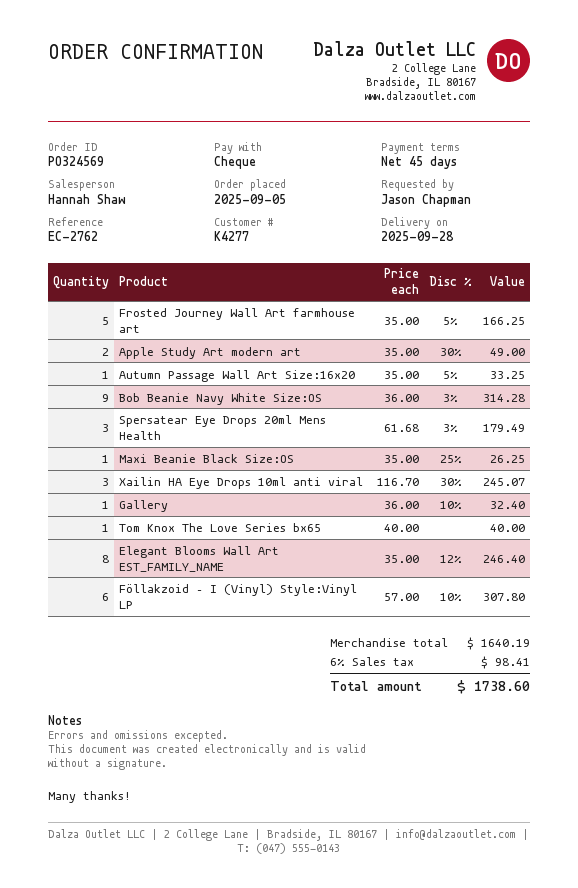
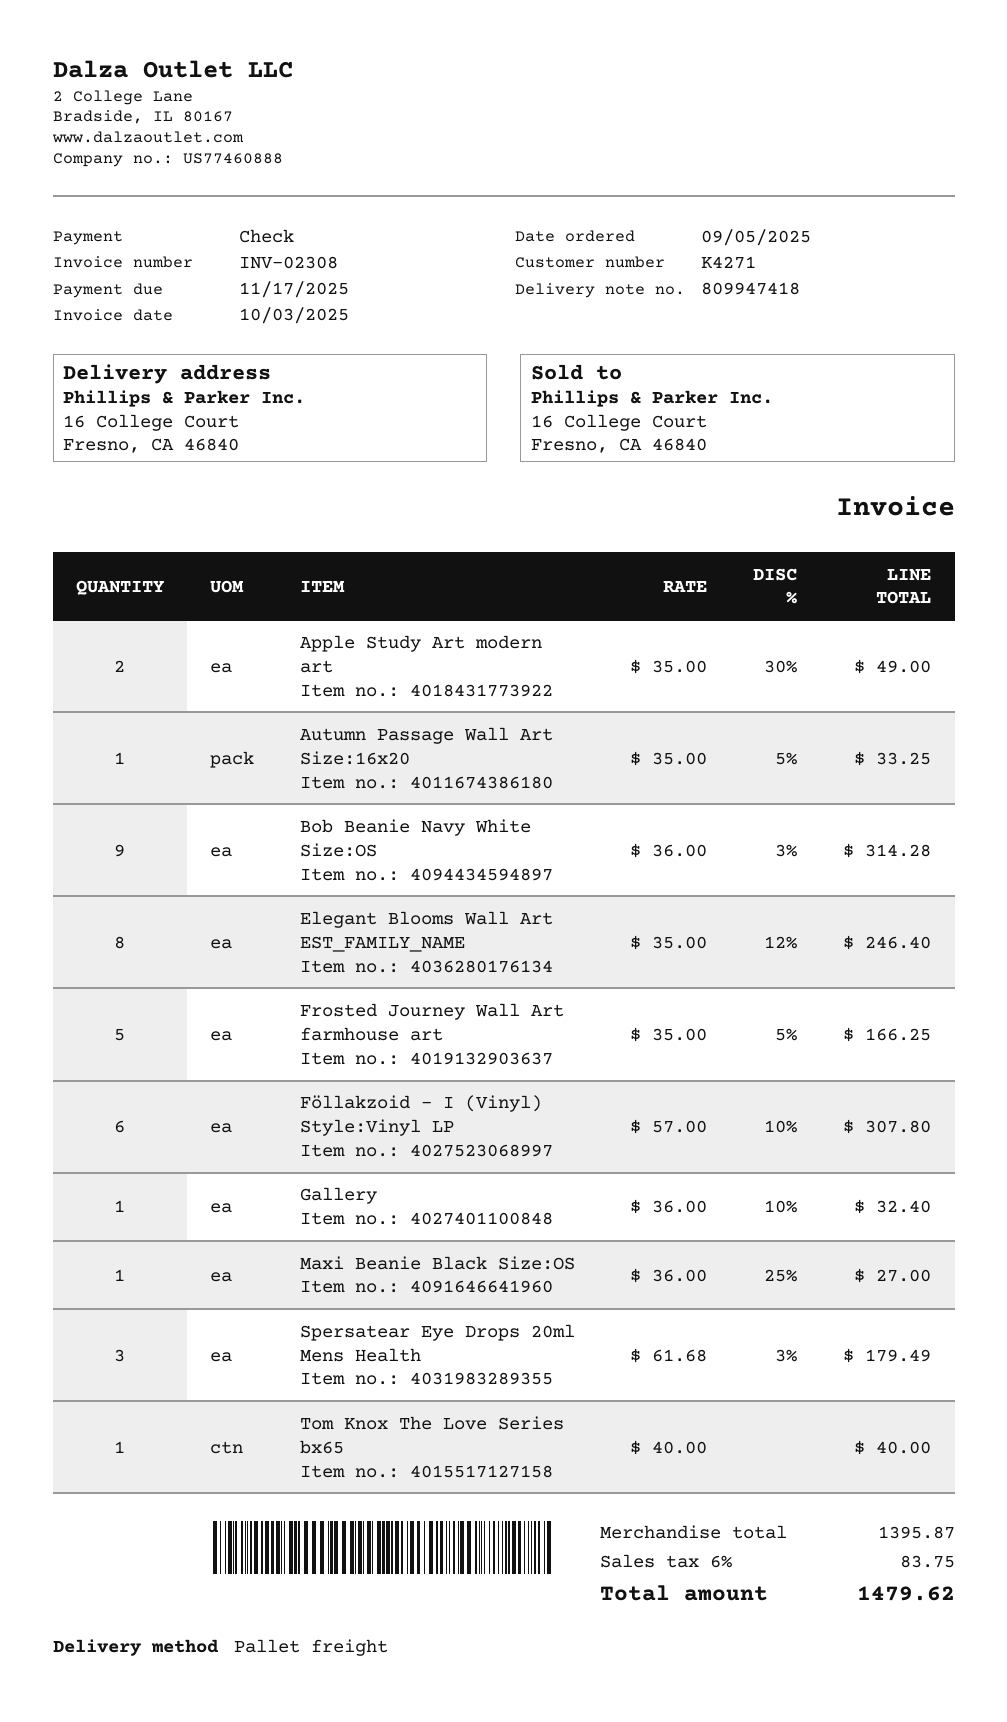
customer number: K4277 -> K4271
Maxi Beanie Black Size:OS: 1 x 35.00 - 25% = 26.25 -> 1 x 36.00 - 25% = 27.00
Xailin HA Eye Drops 10ml anti viral: 3 x 116.70 - 30% = 245.07 -> none
subtotal: 1640.19 -> 1395.87
tax: 6% = 98.41 -> 6% = 83.75
total: 1738.60 -> 1479.62

